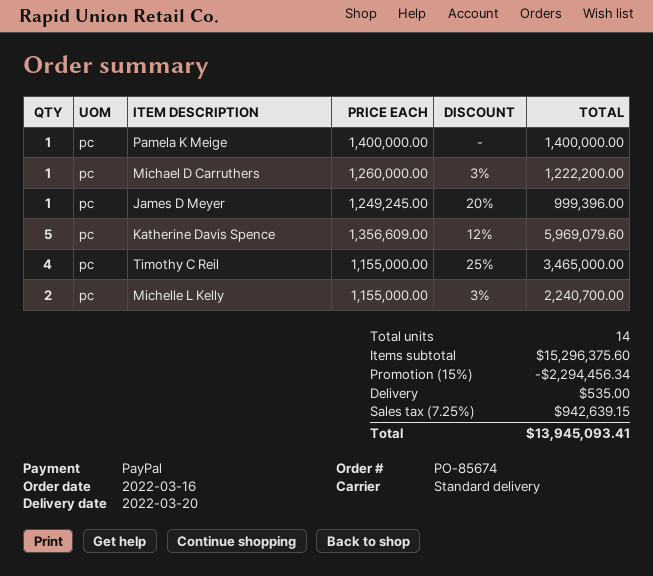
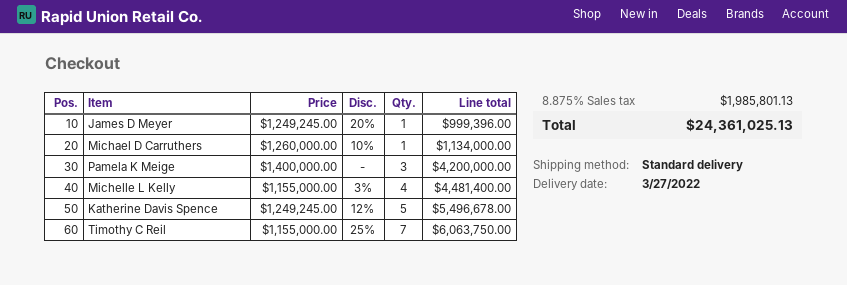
delivery date: 2022-03-20 -> 2022-03-27
Pamela K Meige: 1 x 1400000.00 = 1400000.00 -> 3 x 1400000.00 = 4200000.00
Michael D Carruthers: 1 x 1260000.00 - 3% = 1222200.00 -> 1 x 1260000.00 - 10% = 1134000.00
Katherine Davis Spence: 5 x 1356609.00 - 12% = 5969079.60 -> 5 x 1249245.00 - 12% = 5496678.00
Timothy C Reil: 4 x 1155000.00 - 25% = 3465000.00 -> 7 x 1155000.00 - 25% = 6063750.00
Michelle L Kelly: 2 x 1155000.00 - 3% = 2240700.00 -> 4 x 1155000.00 - 3% = 4481400.00
discount: 15% = 2294456.34 -> none
shipping: 535.00 -> none
tax: 7.25% = 942639.15 -> 8.875% = 1985801.13
total: 13945093.41 -> 24361025.13

